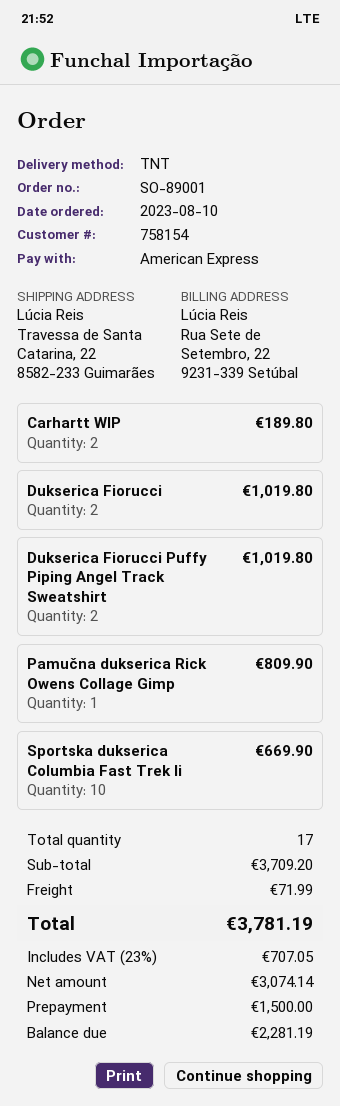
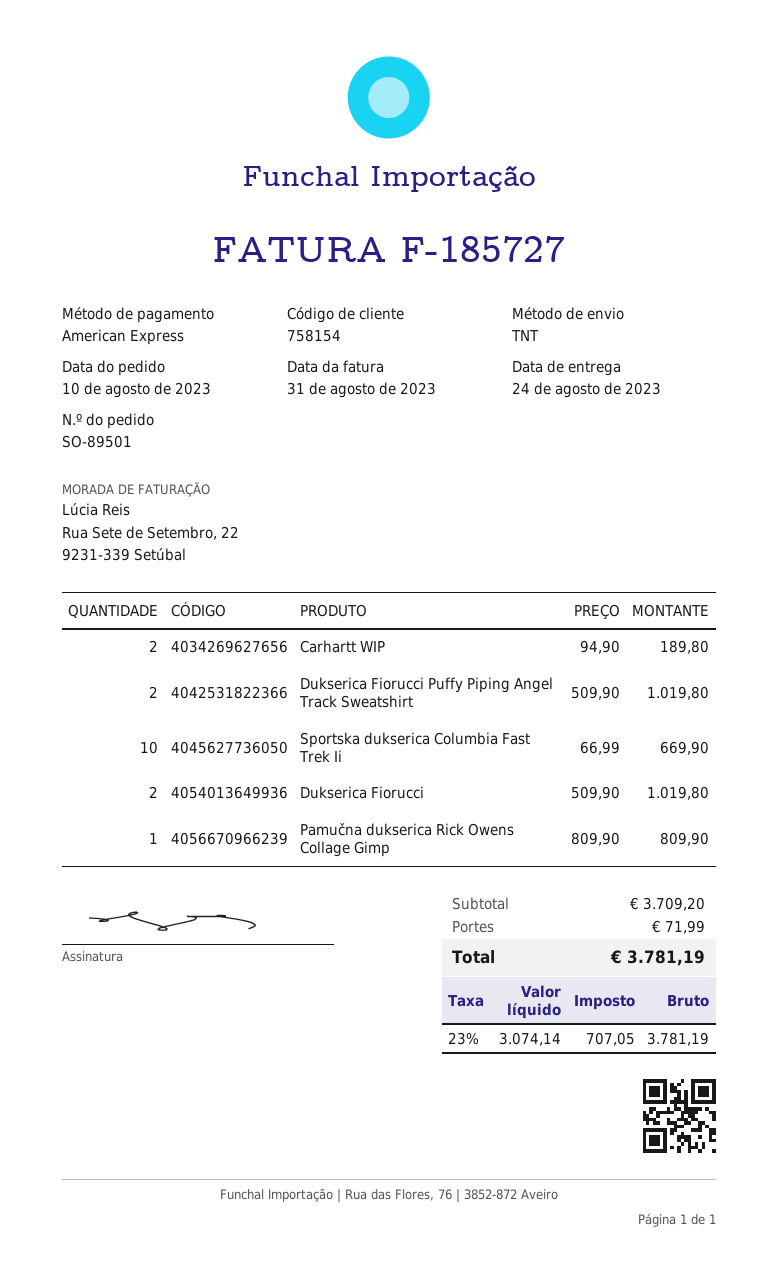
order number: SO-89001 -> SO-89501

